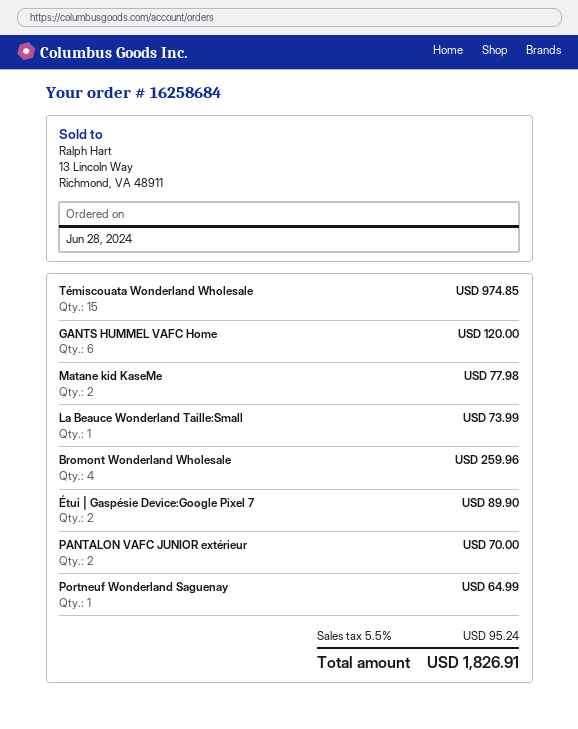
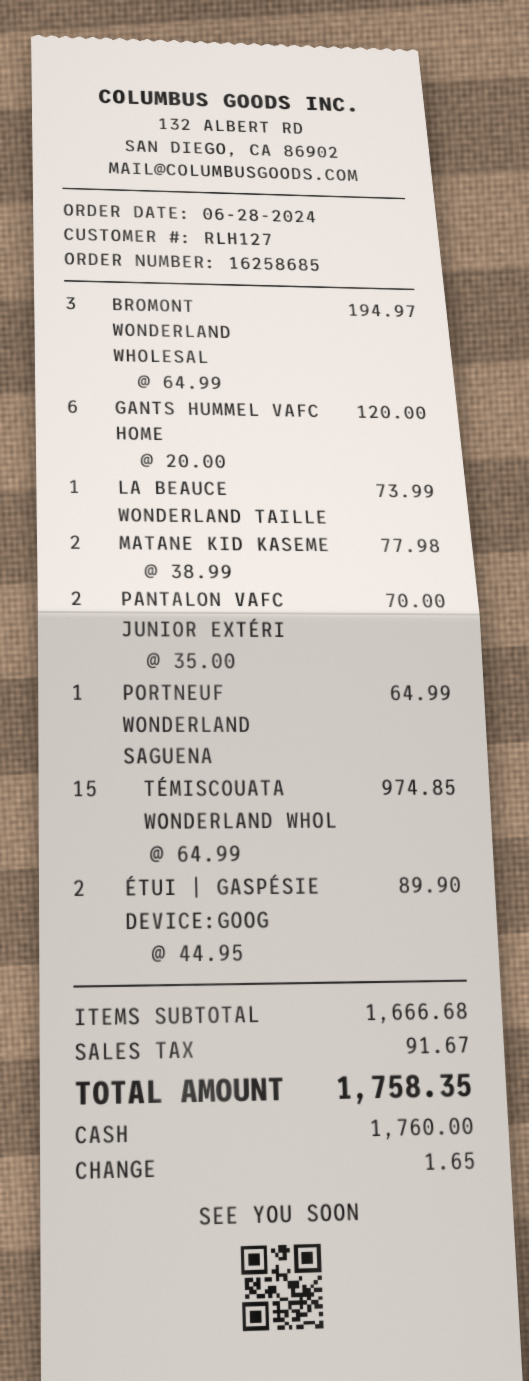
order number: 16258684 -> 16258685
Bromont Wonderland Wholesale: 4 for 259.96 -> 3 for 194.97
tax: 95.24 -> 91.67
total: 1826.91 -> 1758.35

